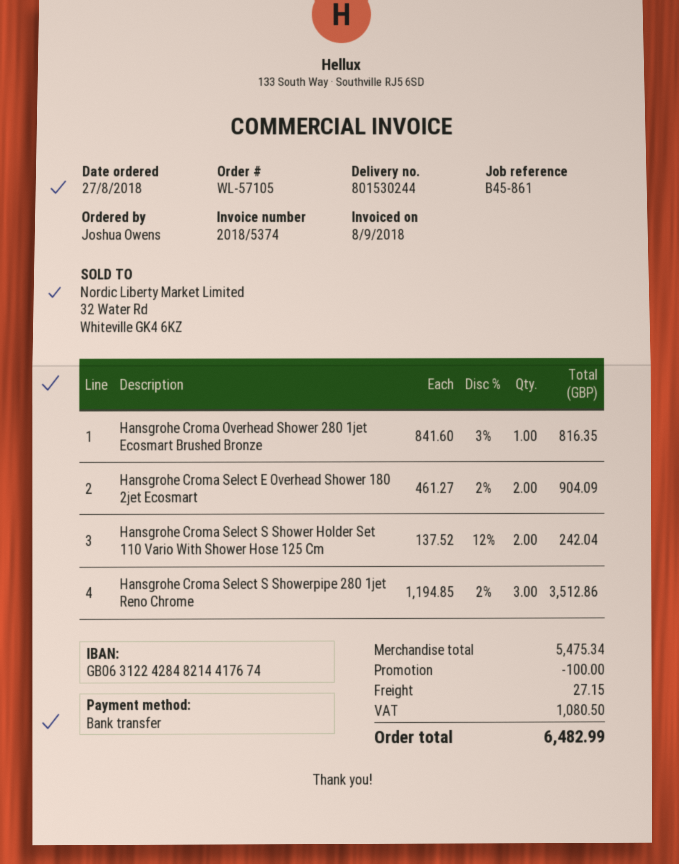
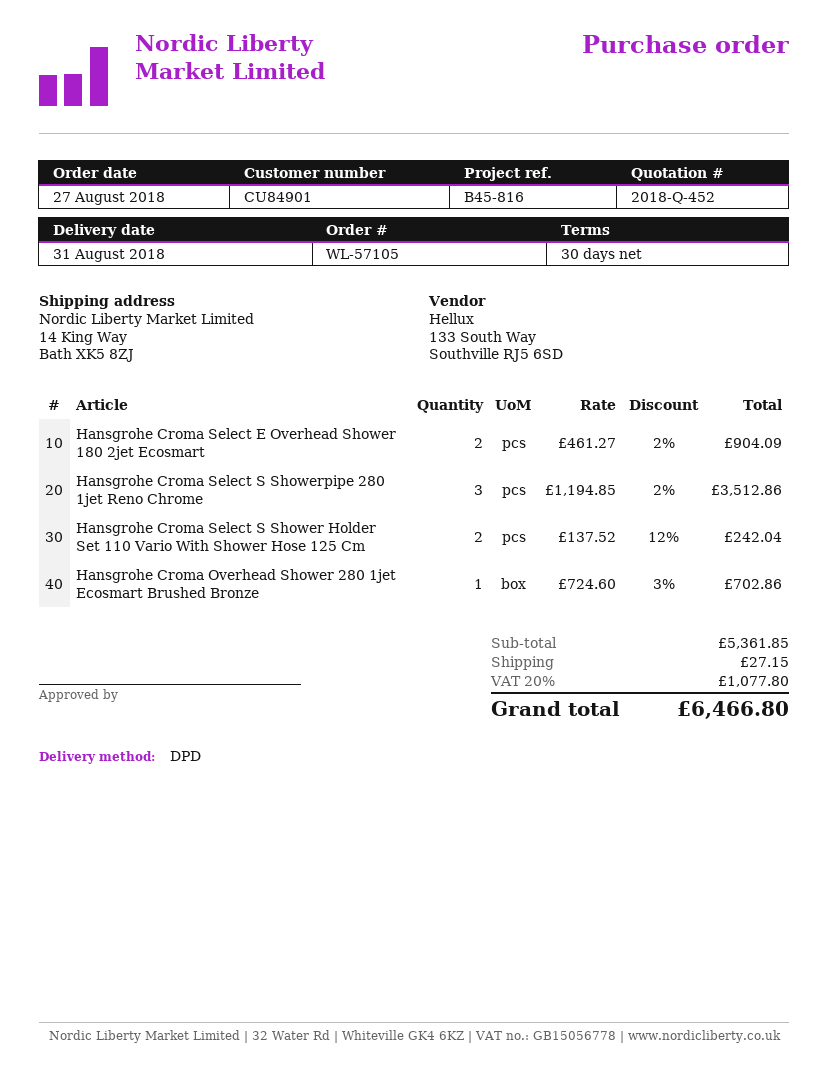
reference: B45-861 -> B45-816
Hansgrohe Croma Overhead Shower 280 1jet Ecosmart Brushed Bronze: 1 x 841.60 - 3% = 816.35 -> 1 x 724.60 - 3% = 702.86
subtotal: 5475.34 -> 5361.85
discount: 100.00 -> none
tax: 1080.50 -> 1077.80
total: 6482.99 -> 6466.80

